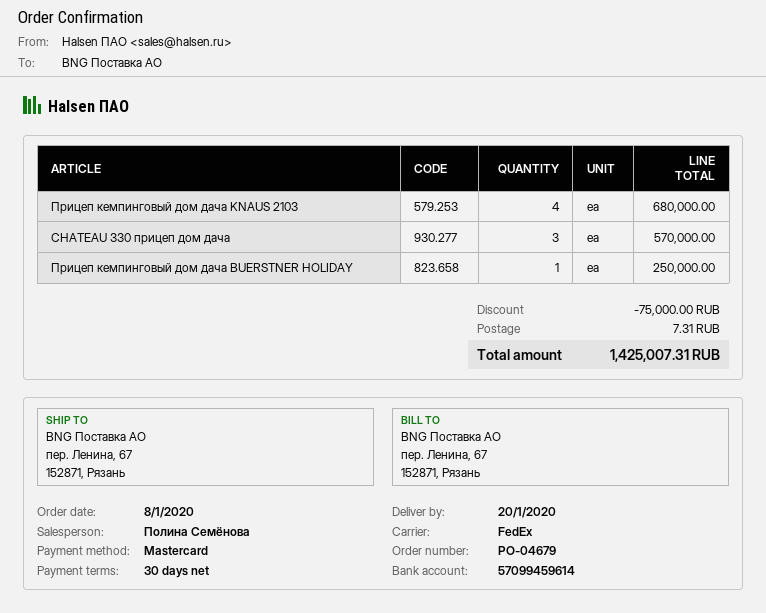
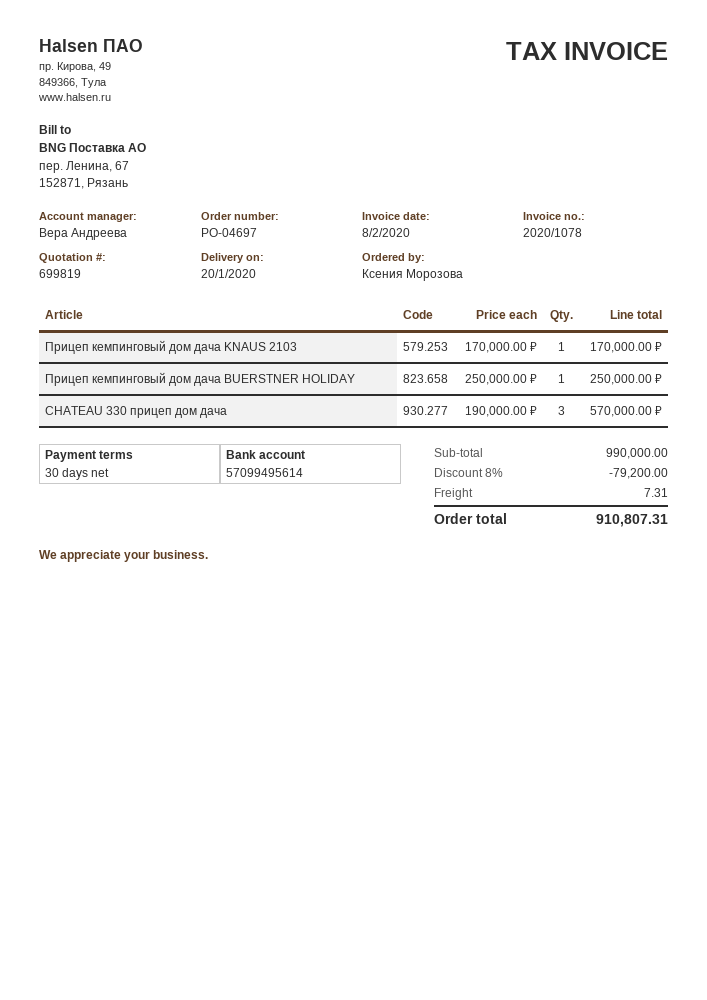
order number: PO-04679 -> PO-04697
sales rep: Полина Семёнова -> Вера Андреева
bank account: 57099459614 -> 57099495614
Прицеп кемпинговый дом дача KNAUS 2103: 4 for 680000.00 -> 1 for 170000.00
discount: 75000.00 -> 79200.00
total: 1425007.31 -> 910807.31

